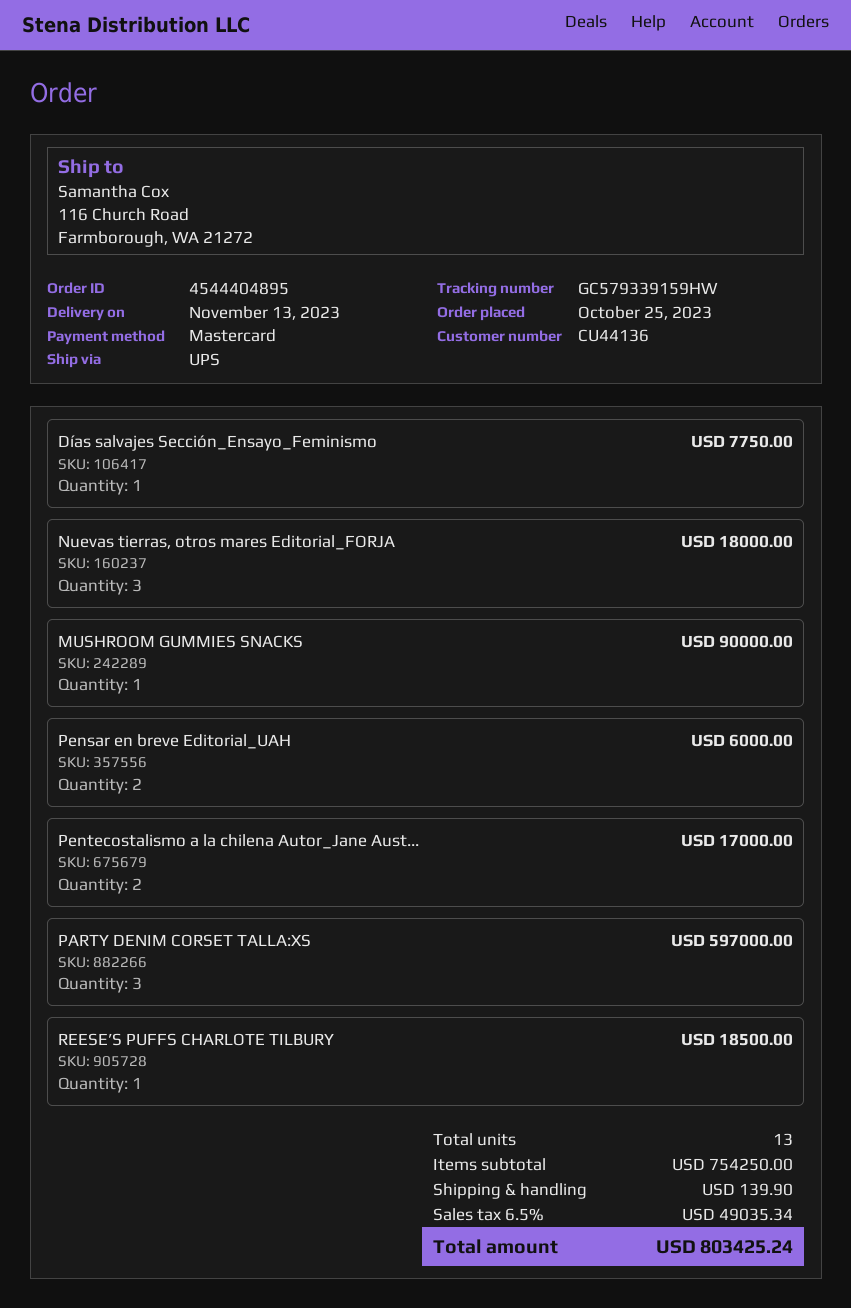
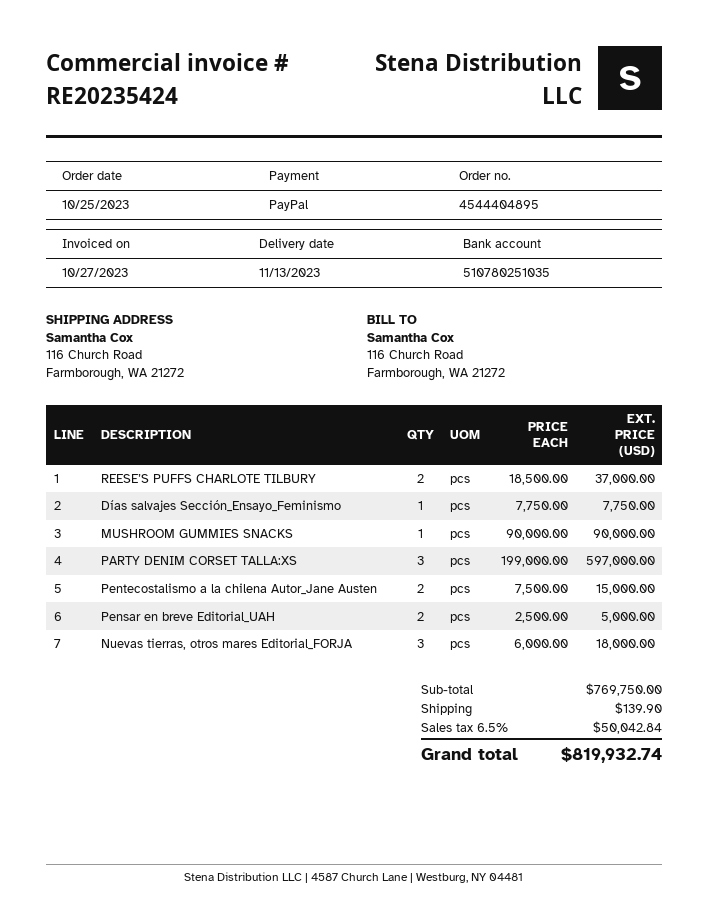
payment method: Mastercard -> PayPal
Pensar en breve Editorial_UAH: 2 for 6000.00 -> 2 for 5000.00
Pentecostalismo a la chilena Autor_Jane Aust...: 2 for 17000.00 -> 2 for 15000.00
REESE’S PUFFS CHARLOTE TILBURY: 1 for 18500.00 -> 2 for 37000.00
subtotal: 754250.00 -> 769750.00
tax: 6.5% = 49035.34 -> 6.5% = 50042.84
total: 803425.24 -> 819932.74

